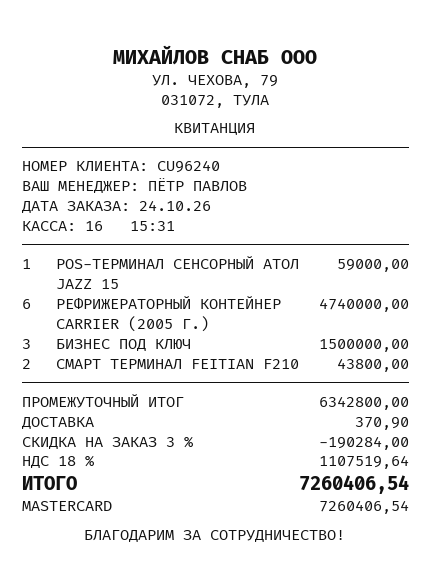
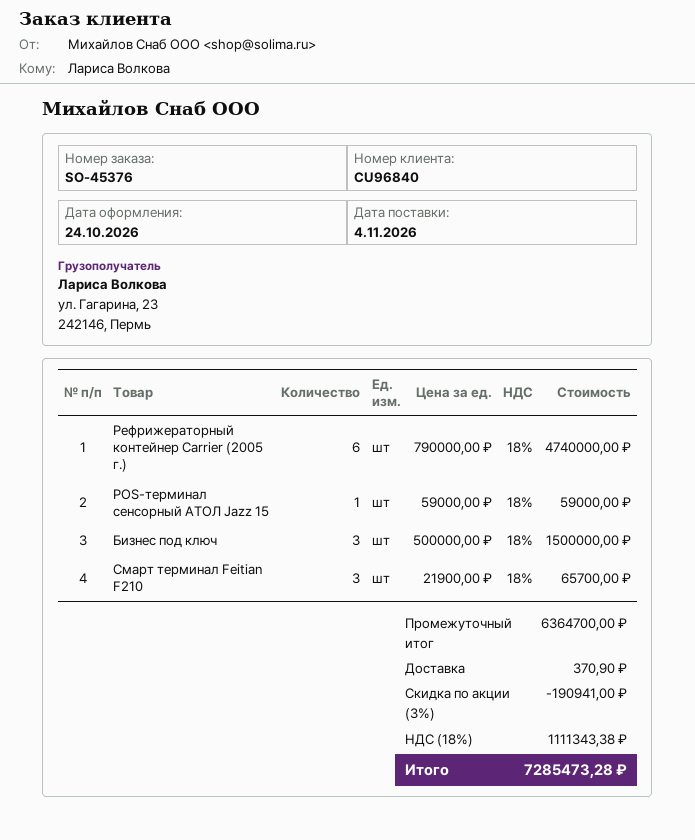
customer number: CU96240 -> CU96840
СМАРТ ТЕРМИНАЛ FEITIAN F210: 2 for 43800.00 -> 3 for 65700.00
subtotal: 6342800.00 -> 6364700.00
discount: 3% = 190284.00 -> 3% = 190941.00
tax: 18% = 1107519.64 -> 18% = 1111343.38
total: 7260406.54 -> 7285473.28

